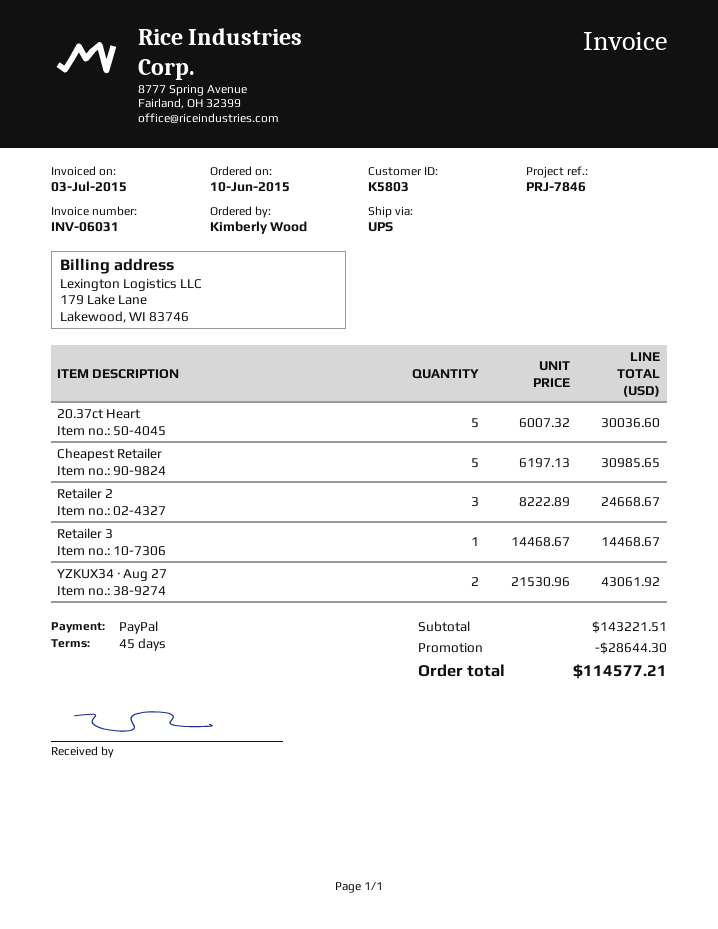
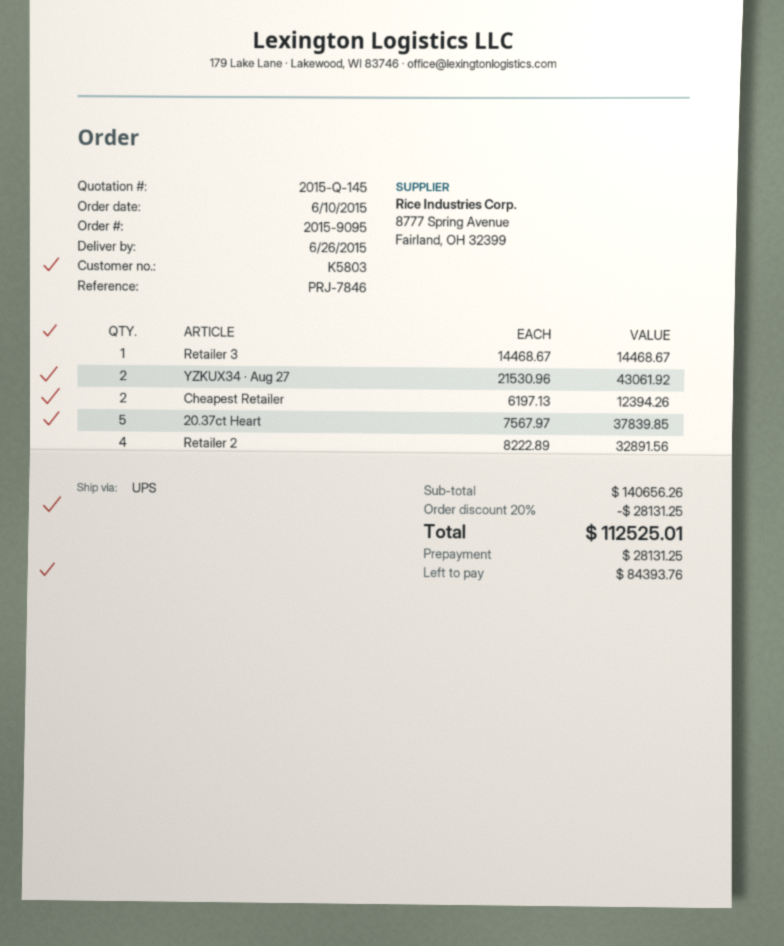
20.37ct Heart: 5 x 6007.32 = 30036.60 -> 5 x 7567.97 = 37839.85
Cheapest Retailer: 5 x 6197.13 = 30985.65 -> 2 x 6197.13 = 12394.26
Retailer 2: 3 x 8222.89 = 24668.67 -> 4 x 8222.89 = 32891.56
subtotal: 143221.51 -> 140656.26
discount: 28644.30 -> 28131.25
total: 114577.21 -> 112525.01

